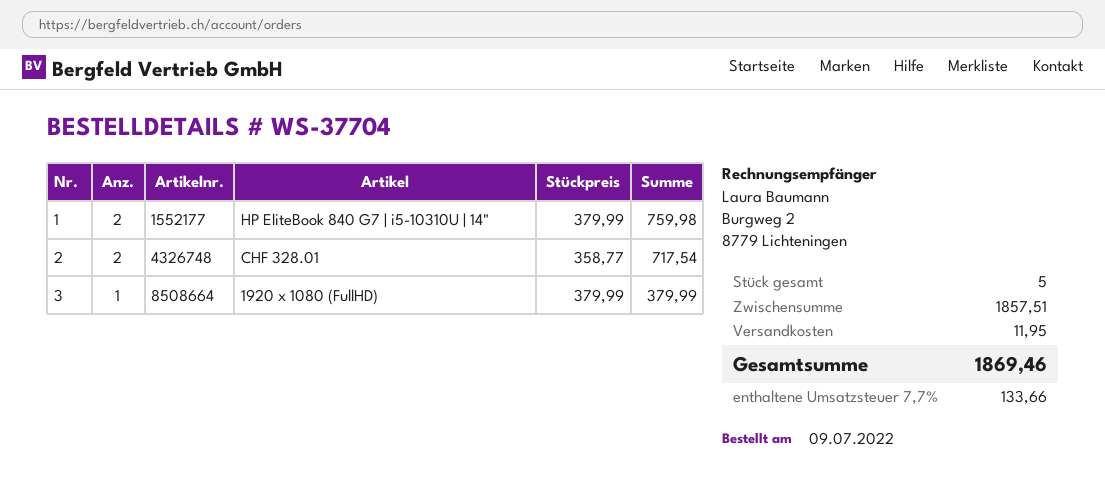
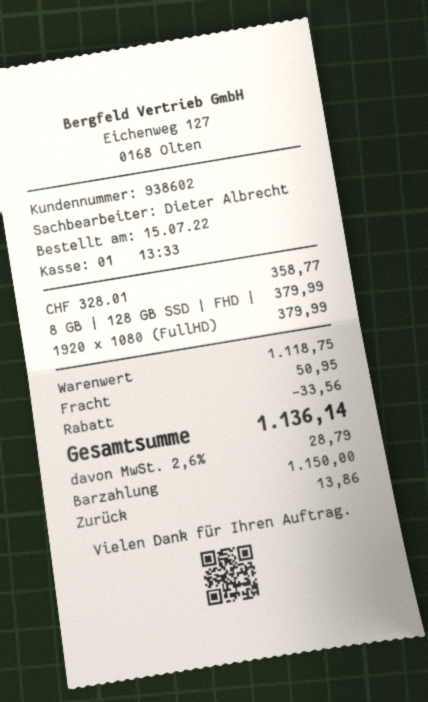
order date: 2022-07-09 -> 2022-07-15
HP EliteBook 840 G7 | i5-10310U | 14": 2 for 759.98 -> none
CHF 328.01: 2 for 717.54 -> 1 for 358.77
8 GB | 128 GB SSD | FHD |: none -> 1 for 379.99
subtotal: 1857.51 -> 1118.75
discount: none -> 33.56
shipping: 11.95 -> 50.95
tax: 7.7% = 133.66 -> 2.6% = 28.79
total: 1869.46 -> 1136.14

